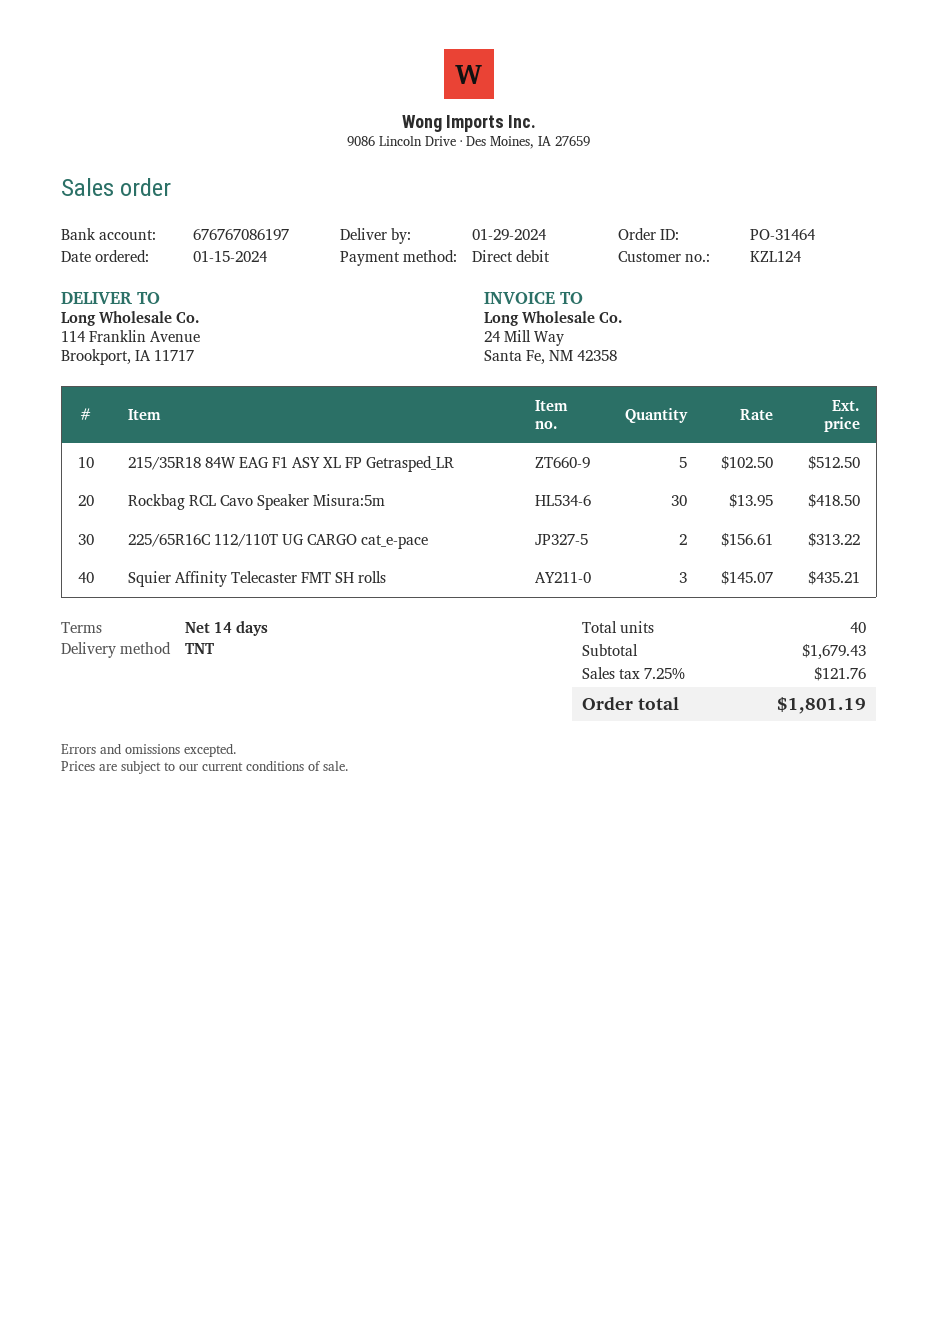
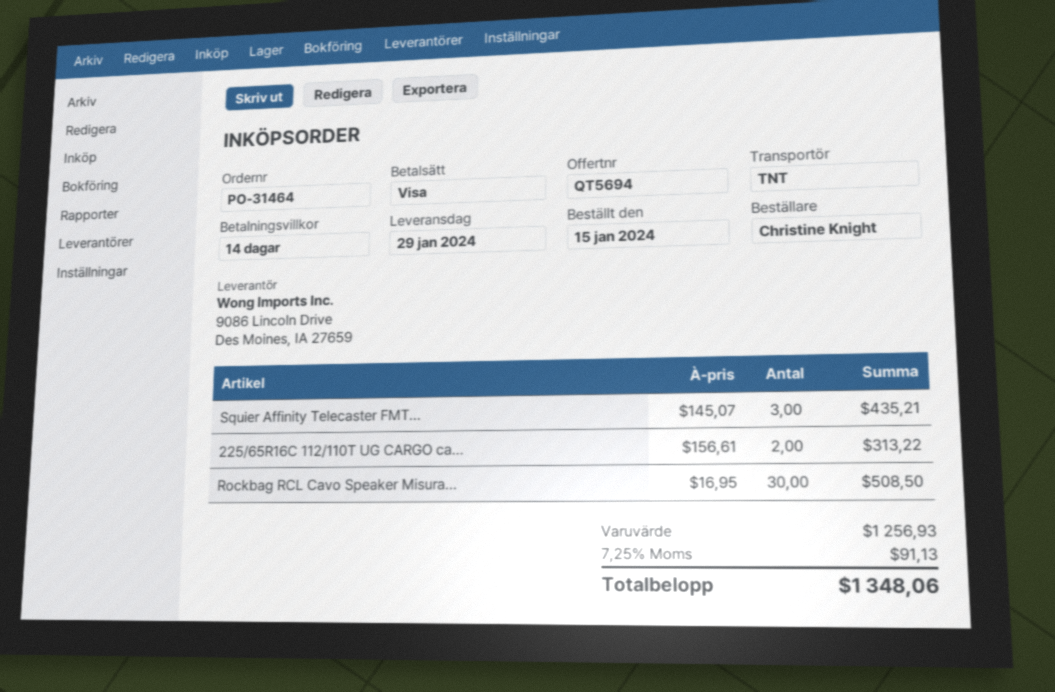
payment method: direct debit -> Visa
215/35R18 84W EAG F1 ASY XL FP Getrasped_LR: 5 x 102.50 = 512.50 -> none
Rockbag RCL Cavo Speaker Misura:5m: 30 x 13.95 = 418.50 -> 30 x 16.95 = 508.50
subtotal: 1679.43 -> 1256.93
tax: 7.25% = 121.76 -> 7.25% = 91.13
total: 1801.19 -> 1348.06

